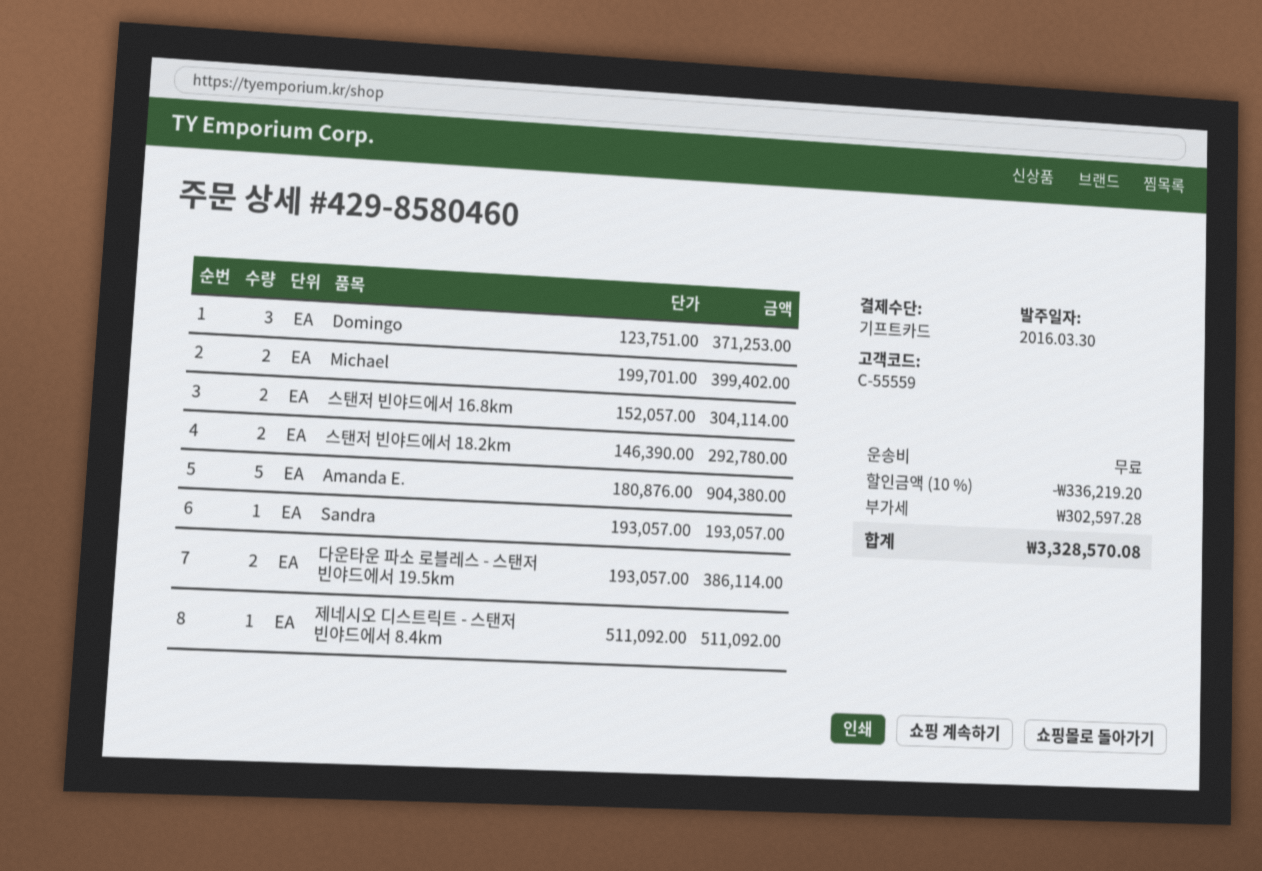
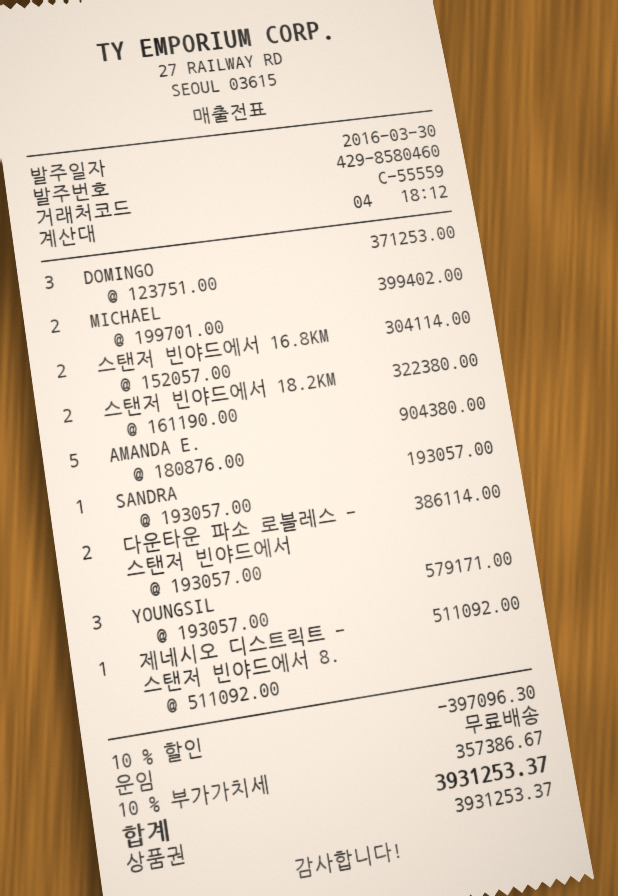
스탠저 빈야드에서 18.2km: 2 x 146390.00 = 292780.00 -> 2 x 161190.00 = 322380.00
YOUNGSIL: none -> 3 x 193057.00 = 579171.00
discount: 10% = 336219.20 -> 10% = 397096.30
tax: 302597.28 -> 357386.67
total: 3328570.08 -> 3931253.37

